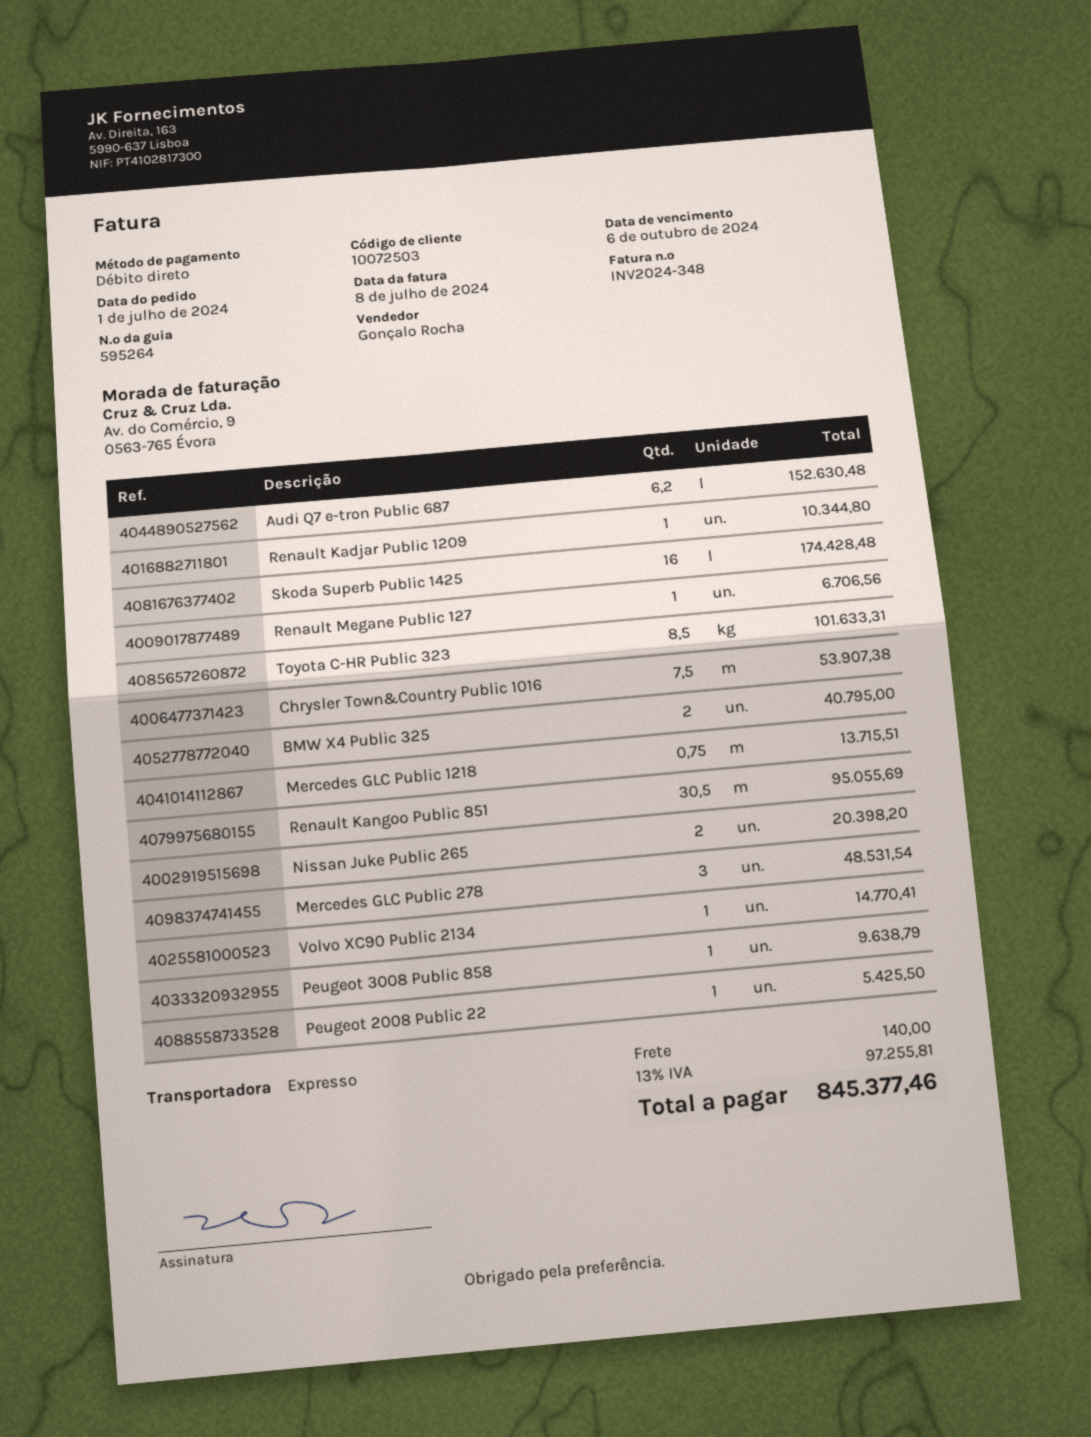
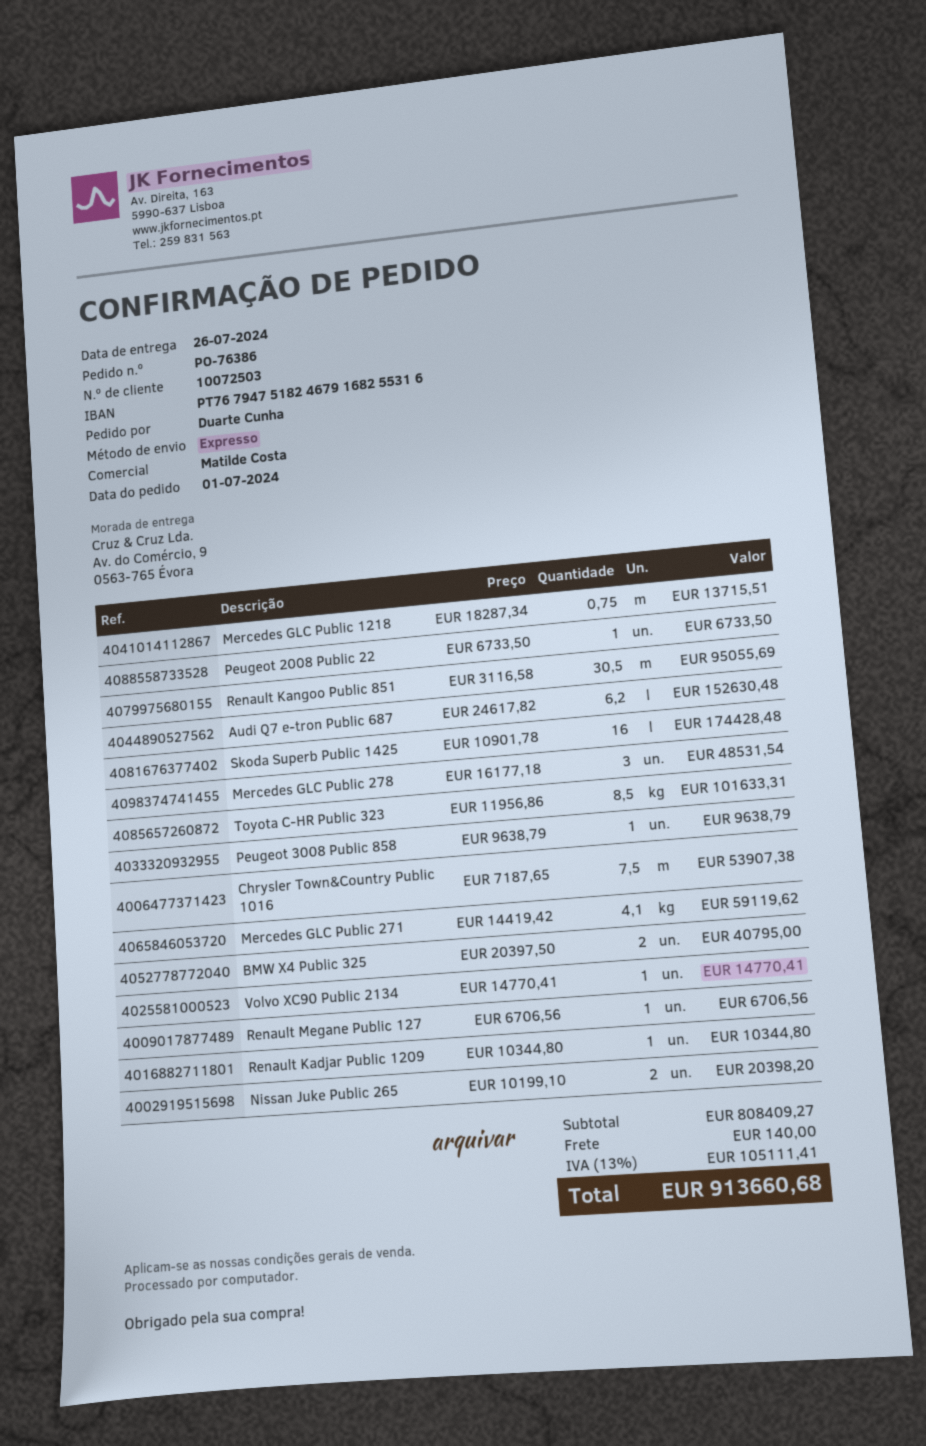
sales rep: Gonçalo Rocha -> Matilde Costa
Peugeot 2008 Public 22: 1 for 5425.50 -> 1 for 6733.50
Mercedes GLC Public 271: none -> 4.1 for 59119.62
tax: 13% = 97255.81 -> 13% = 105111.41
total: 845377.46 -> 913660.68

